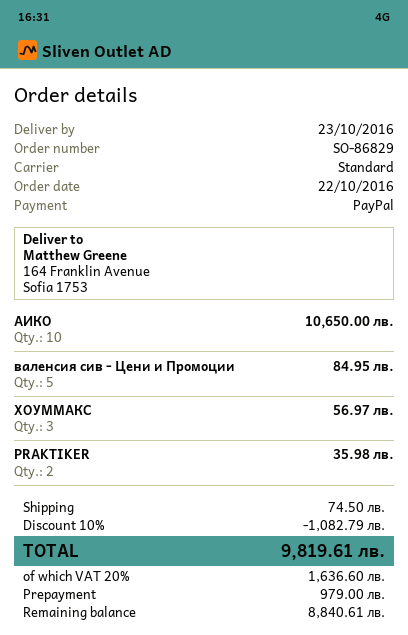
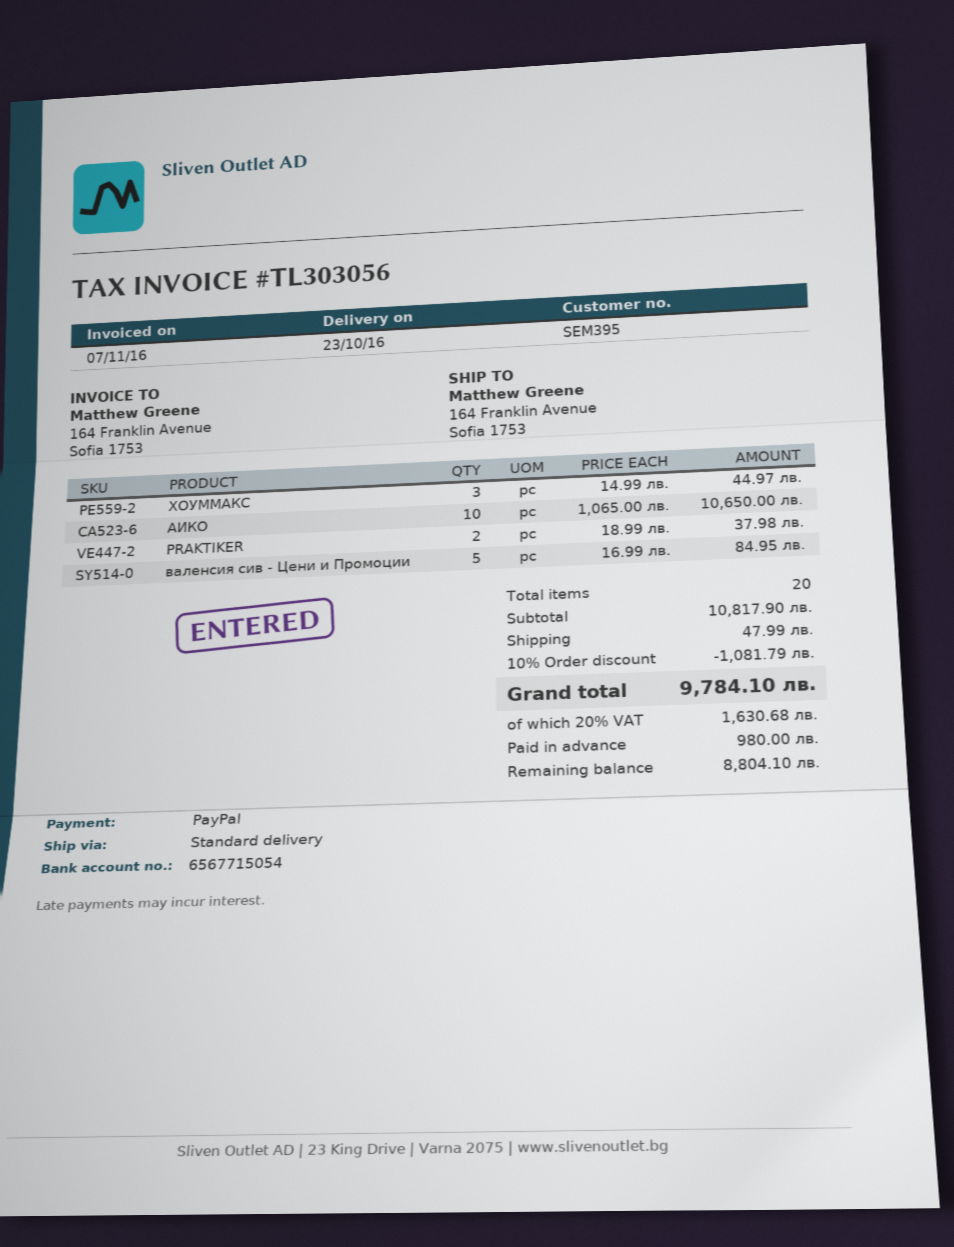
ХОУММАКС: 3 for 56.97 -> 3 for 44.97
PRAKTIKER: 2 for 35.98 -> 2 for 37.98
discount: 10% = 1082.79 -> 10% = 1081.79
shipping: 74.50 -> 47.99
tax: 20% = 1636.60 -> 20% = 1630.68
total: 9819.61 -> 9784.10
deposit: 979.00 -> 980.00
balance: 8840.61 -> 8804.10

